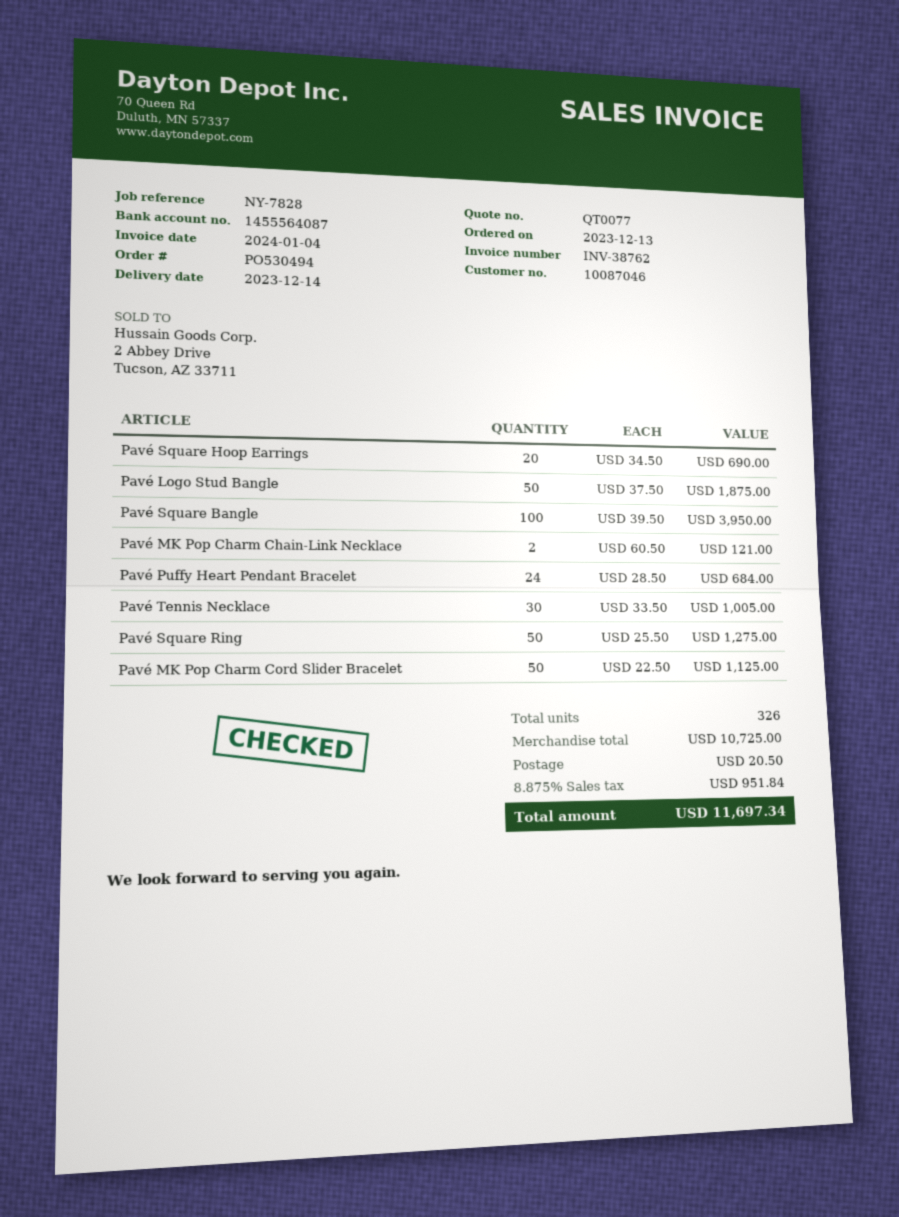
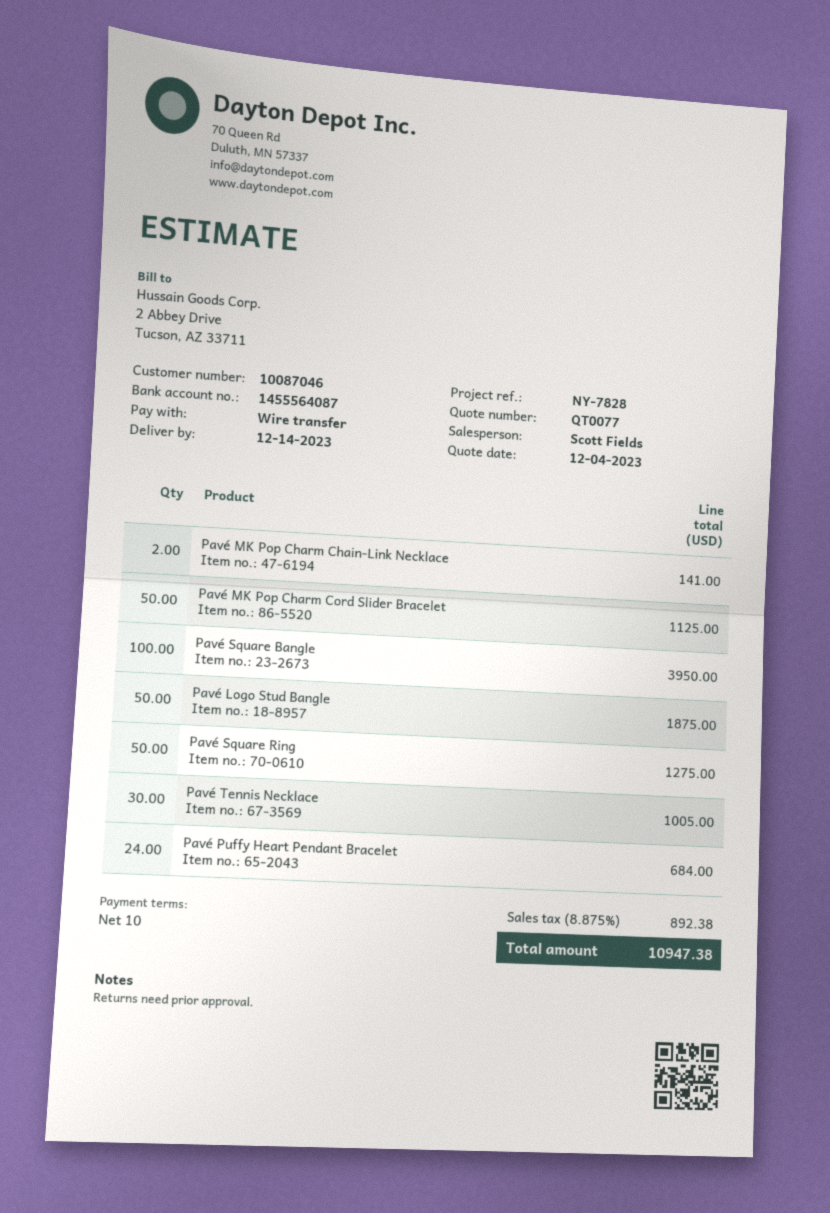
Pavé Square Hoop Earrings: 20 for 690.00 -> none
Pavé MK Pop Charm Chain-Link Necklace: 2 for 121.00 -> 2 for 141.00
shipping: 20.50 -> none
tax: 8.875% = 951.84 -> 8.875% = 892.38
total: 11697.34 -> 10947.38

